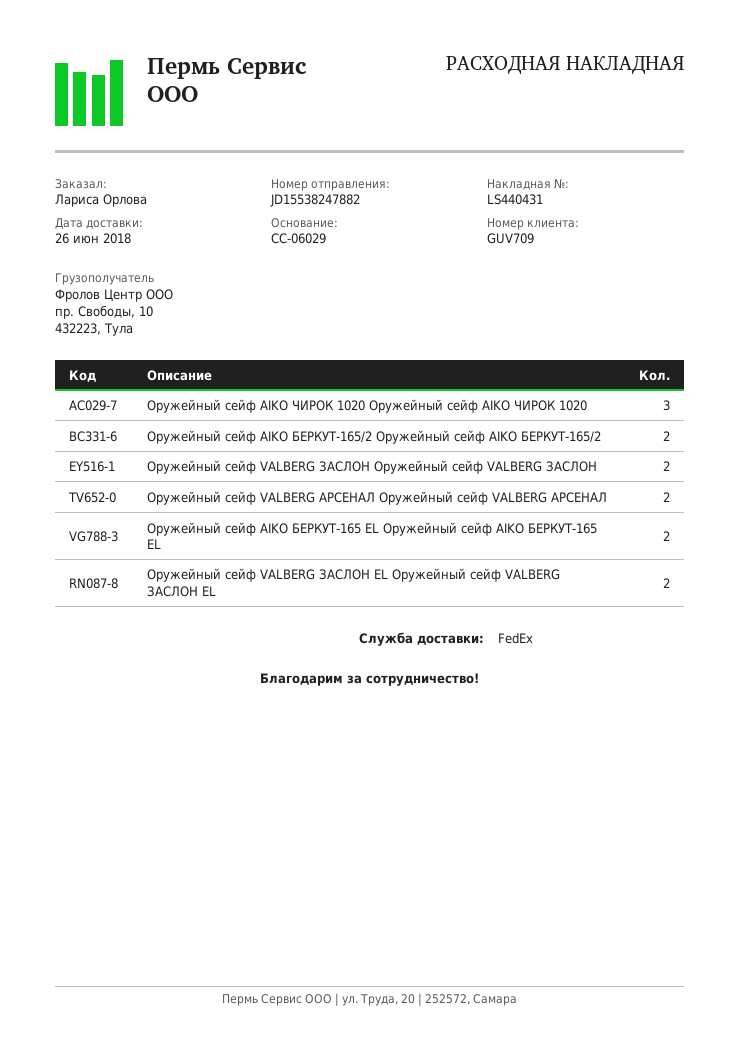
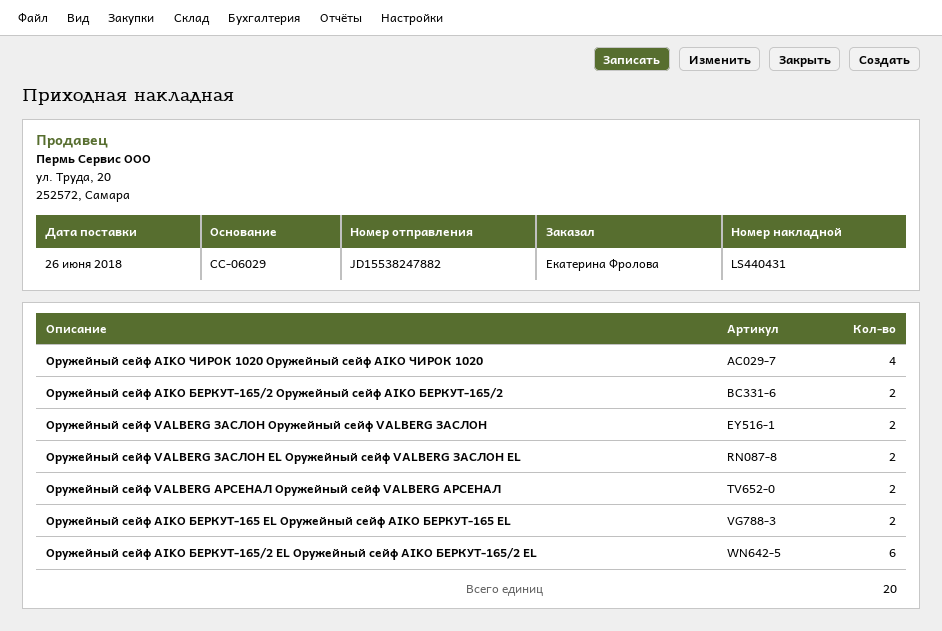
ordered by: Лариса Орлова -> Екатерина Фролова
Оружейный сейф AIKO ЧИРОК 1020 Оружейный сейф AIKO ЧИРОК 1020: 3 -> 4
Оружейный сейф AIKO БЕРКУТ-165/2 EL Оружейный сейф AIKO БЕРКУТ-165/2 EL: none -> 6

